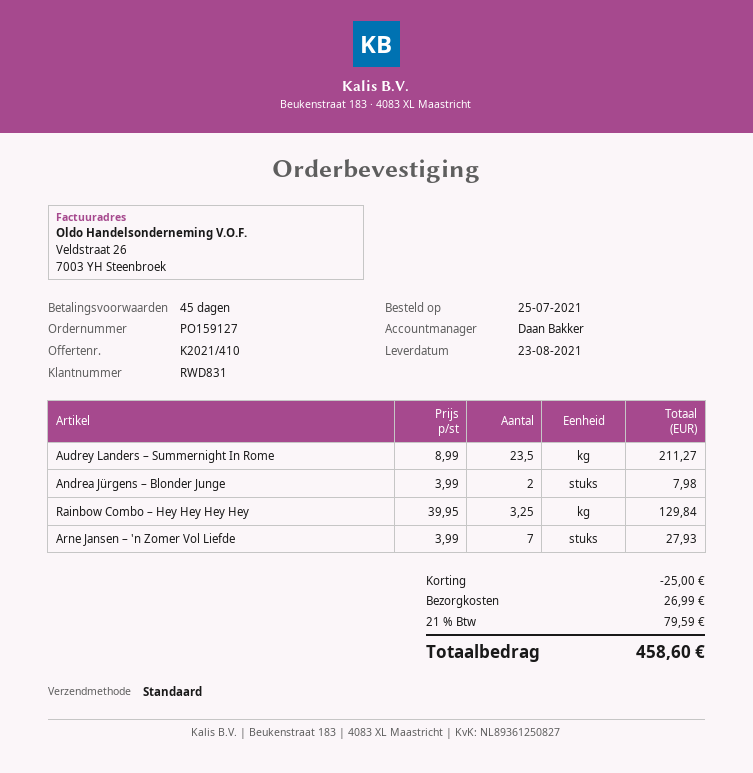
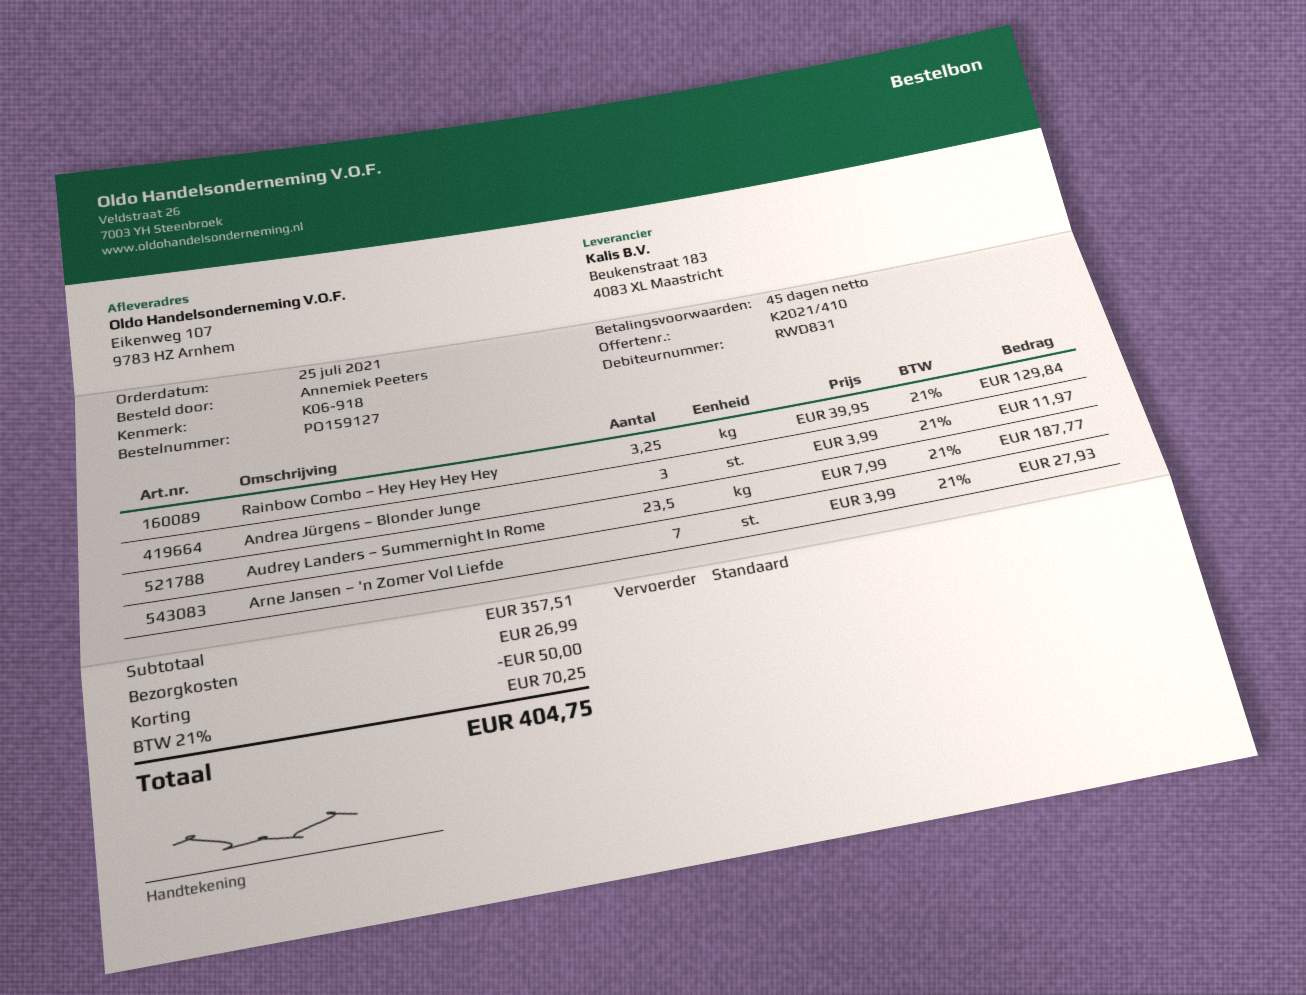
Audrey Landers – Summernight In Rome: 23.5 x 8.99 = 211.27 -> 23.5 x 7.99 = 187.77
Andrea Jürgens – Blonder Junge: 2 x 3.99 = 7.98 -> 3 x 3.99 = 11.97
discount: 25.00 -> 50.00
tax: 21% = 79.59 -> 21% = 70.25
total: 458.60 -> 404.75

